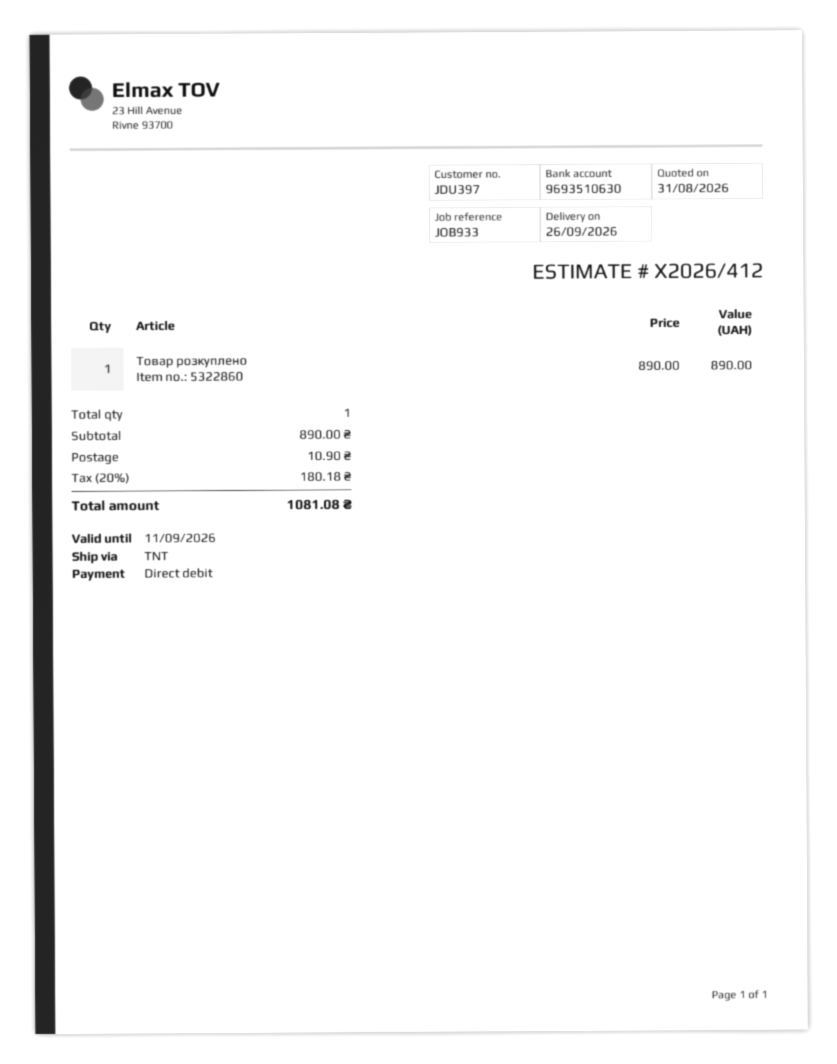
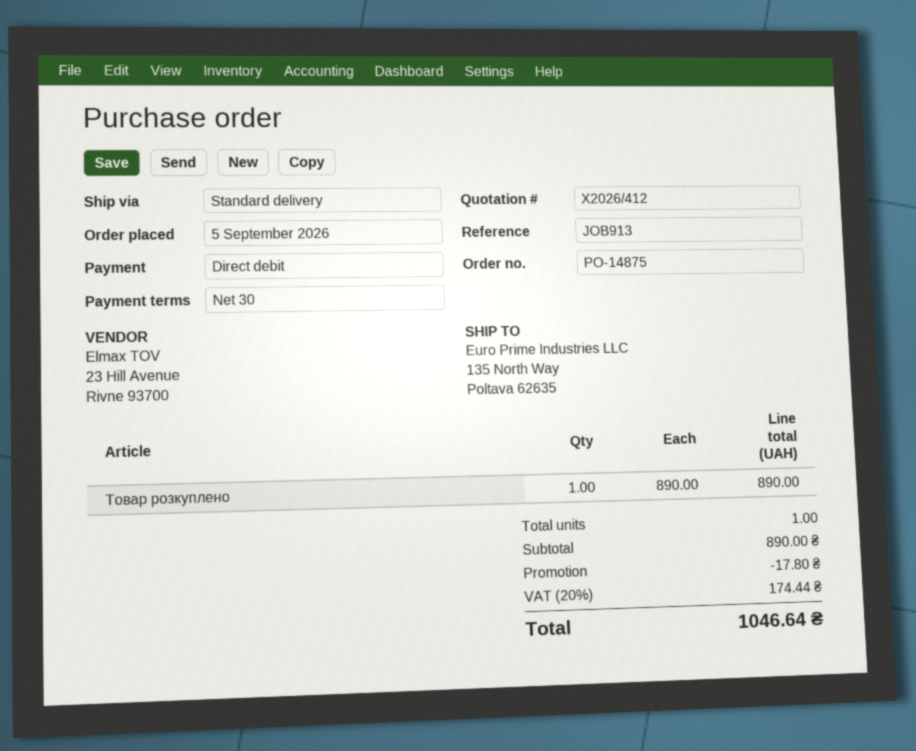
reference: JOB933 -> JOB913
shipping method: TNT -> standard
discount: none -> 17.80
shipping: 10.90 -> none
tax: 20% = 180.18 -> 20% = 174.44
total: 1081.08 -> 1046.64

